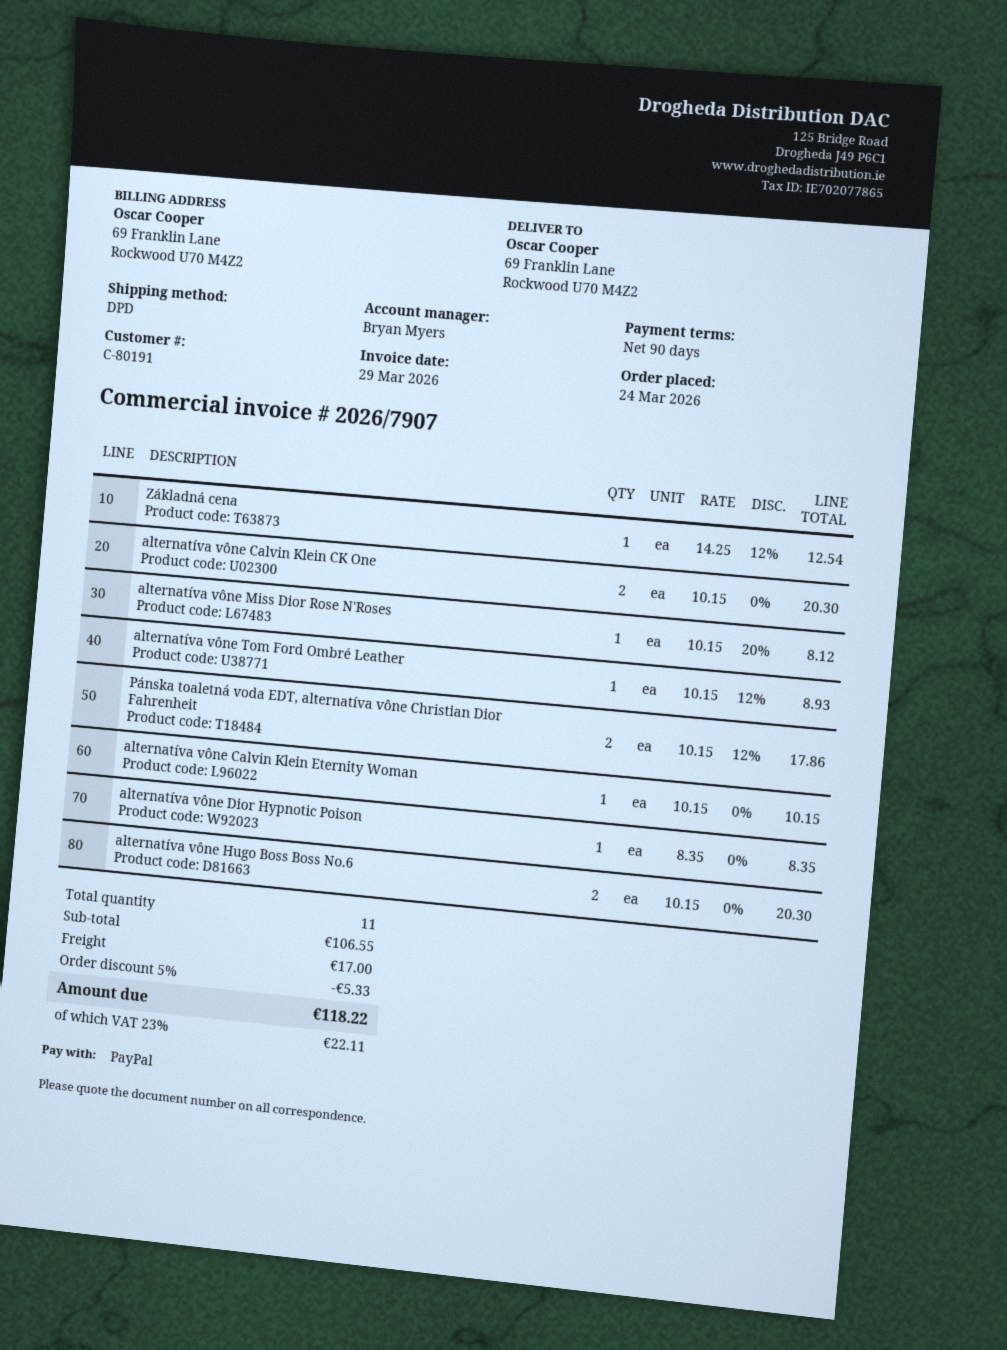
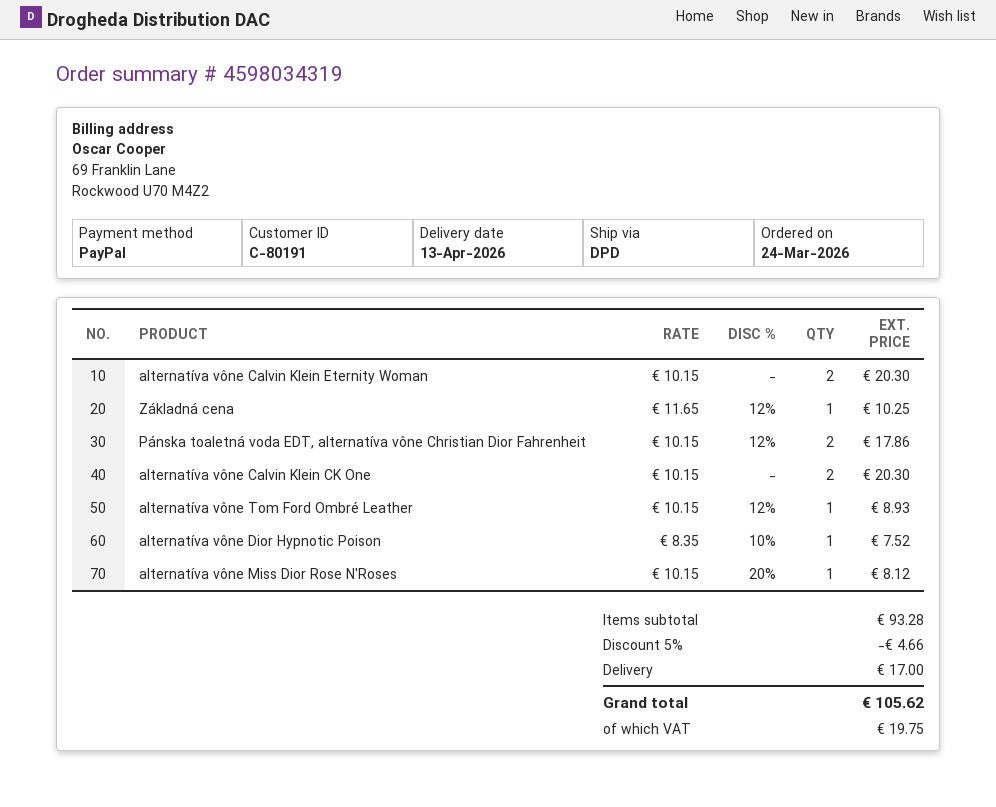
Základná cena: 1 x 14.25 - 12% = 12.54 -> 1 x 11.65 - 12% = 10.25
alternatíva vône Calvin Klein Eternity Woman: 1 x 10.15 = 10.15 -> 2 x 10.15 = 20.30
alternatíva vône Dior Hypnotic Poison: 1 x 8.35 = 8.35 -> 1 x 8.35 - 10% = 7.52
alternatíva vône Hugo Boss Boss No.6: 2 x 10.15 = 20.30 -> none
subtotal: 106.55 -> 93.28
discount: 5% = 5.33 -> 5% = 4.66
tax: 22.11 -> 19.75
total: 118.22 -> 105.62

